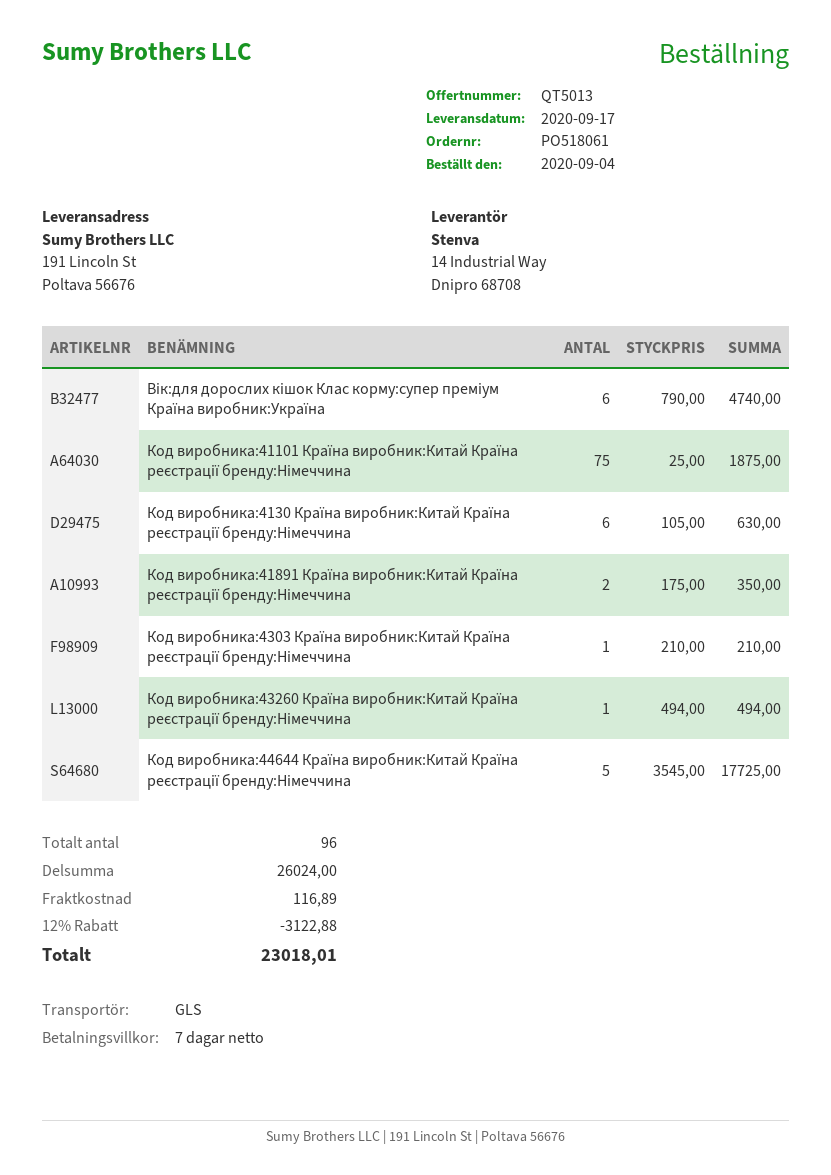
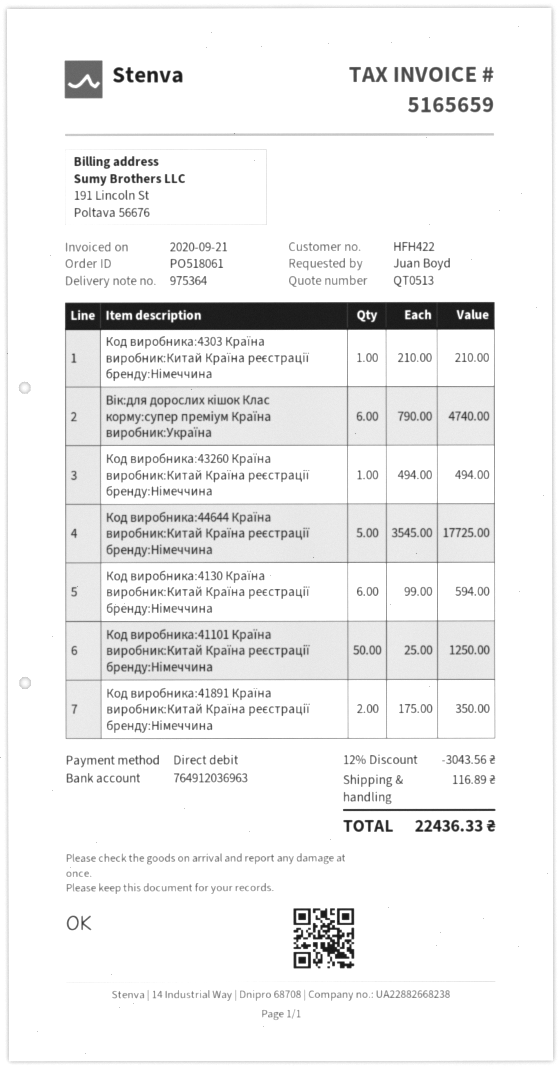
quote number: QT5013 -> QT0513
Код виробника:41101 Країна виробник:Китай Країна реєстрації бренду:Німеччина: 75 x 25.00 = 1875.00 -> 50 x 25.00 = 1250.00
Код виробника:4130 Країна виробник:Китай Країна реєстрації бренду:Німеччина: 6 x 105.00 = 630.00 -> 6 x 99.00 = 594.00
discount: 12% = 3122.88 -> 12% = 3043.56
total: 23018.01 -> 22436.33

